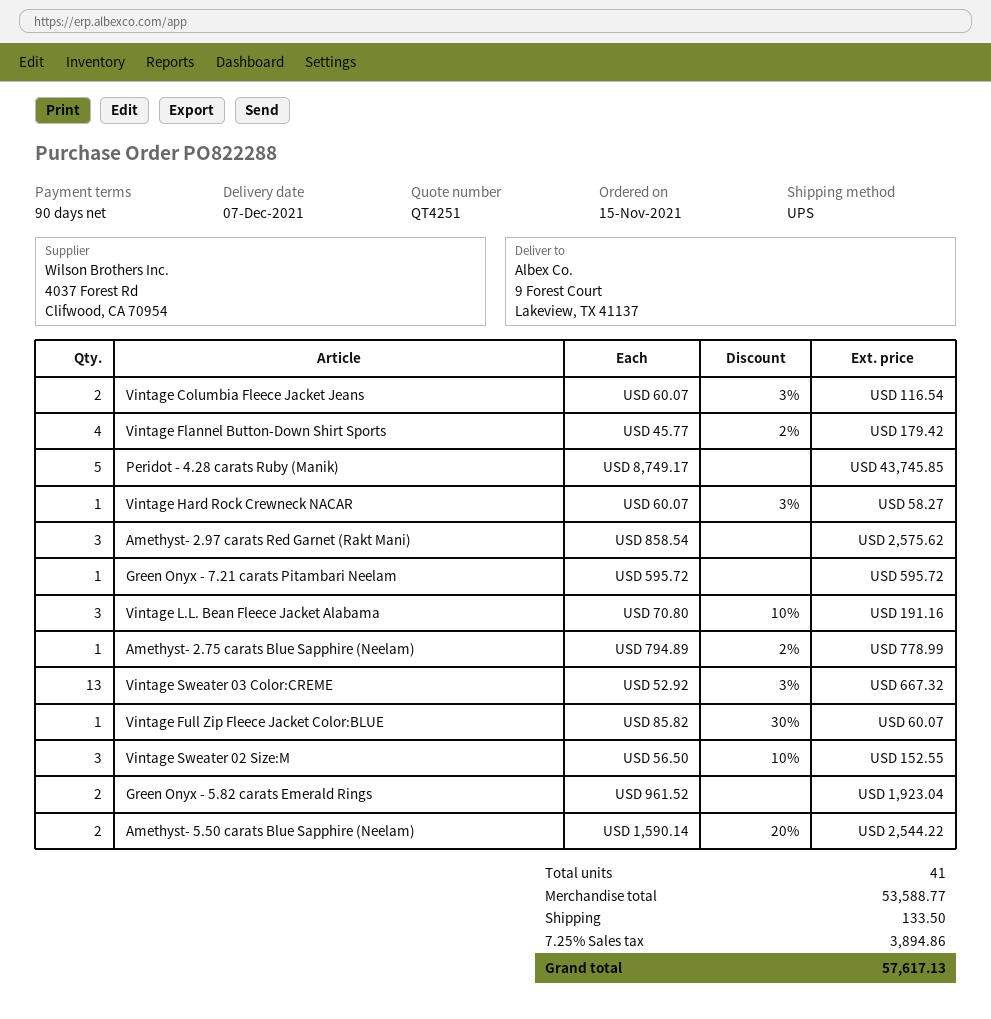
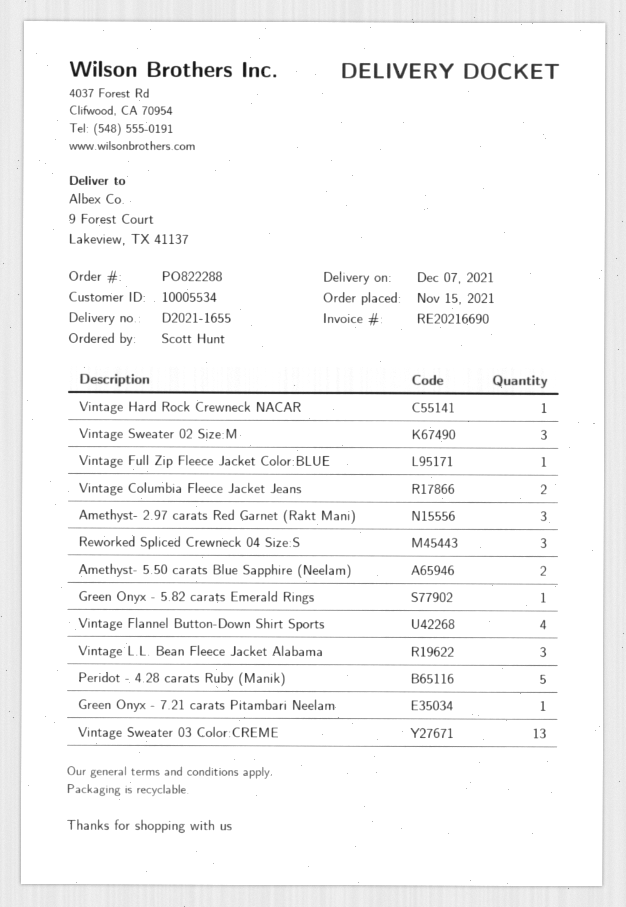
Amethyst- 2.75 carats Blue Sapphire (Neelam): 1 -> none
Green Onyx - 5.82 carats Emerald Rings: 2 -> 1
Reworked Spliced Crewneck 04 Size:S: none -> 3

